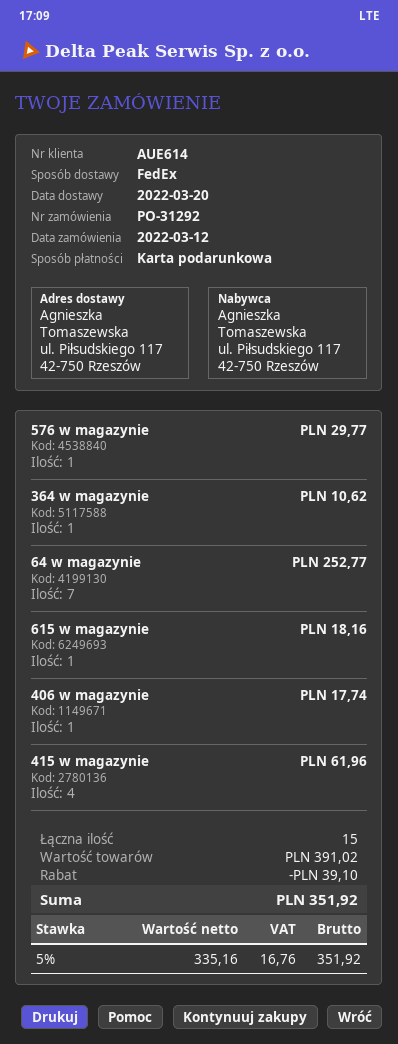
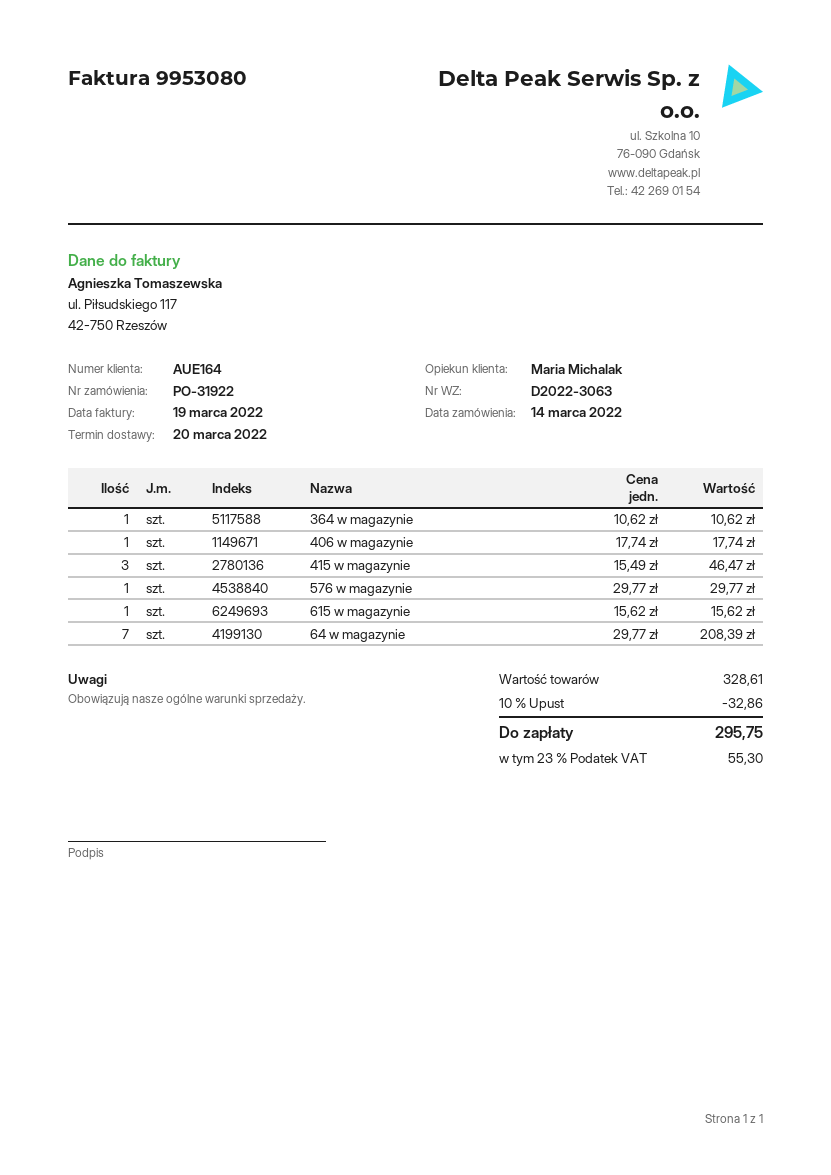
order number: PO-31292 -> PO-31922
order date: 2022-03-12 -> 2022-03-14
customer number: AUE614 -> AUE164
64 w magazynie: 7 for 252.77 -> 7 for 208.39
615 w magazynie: 1 for 18.16 -> 1 for 15.62
415 w magazynie: 4 for 61.96 -> 3 for 46.47
subtotal: 391.02 -> 328.61
discount: 39.10 -> 32.86
tax: 5% = 16.76 -> 23% = 55.30
total: 351.92 -> 295.75

